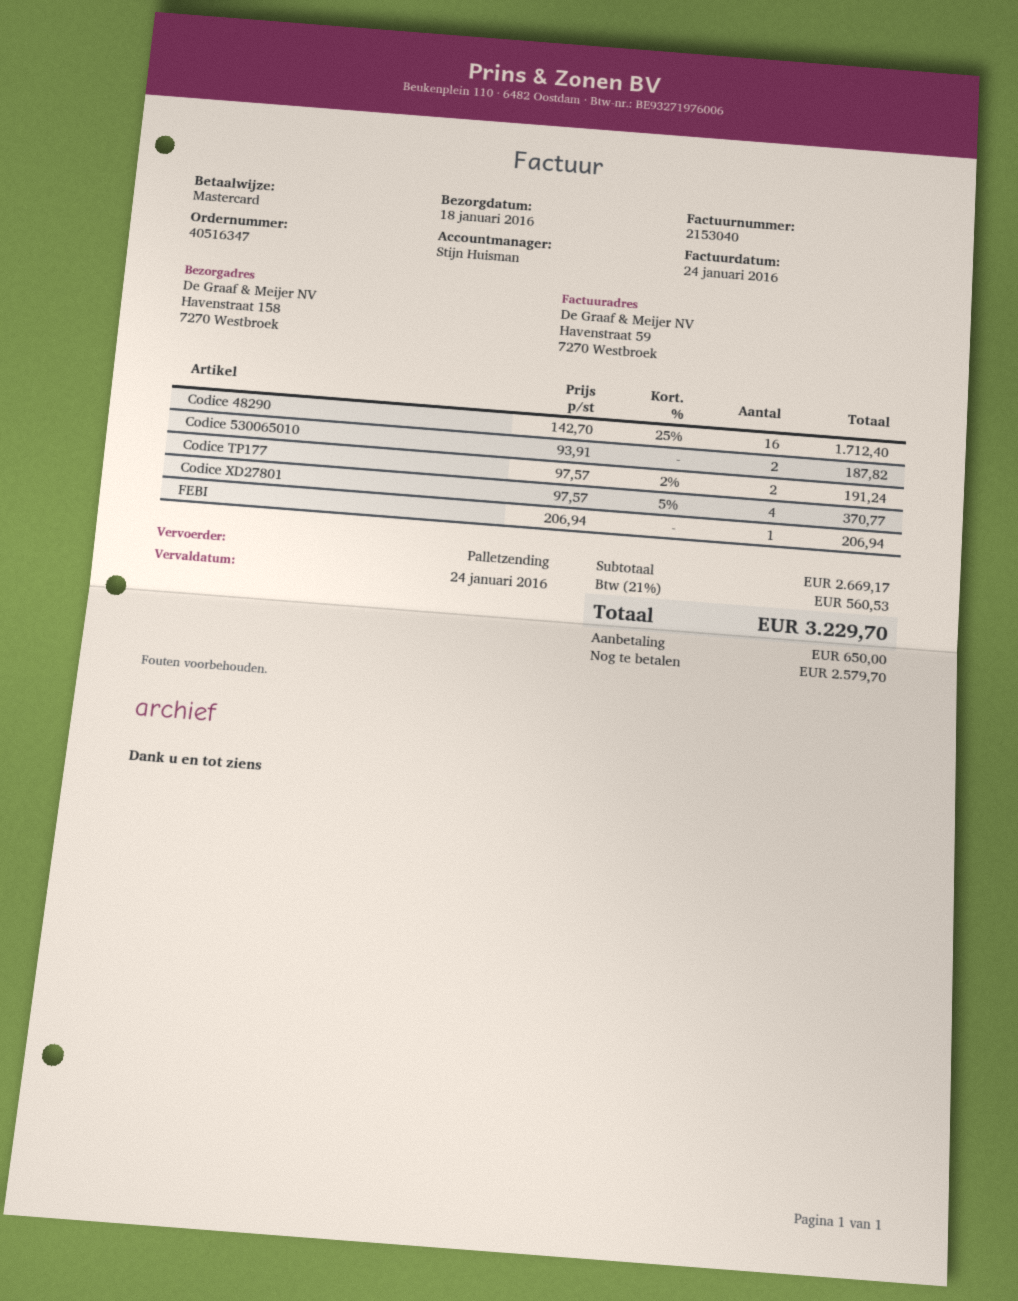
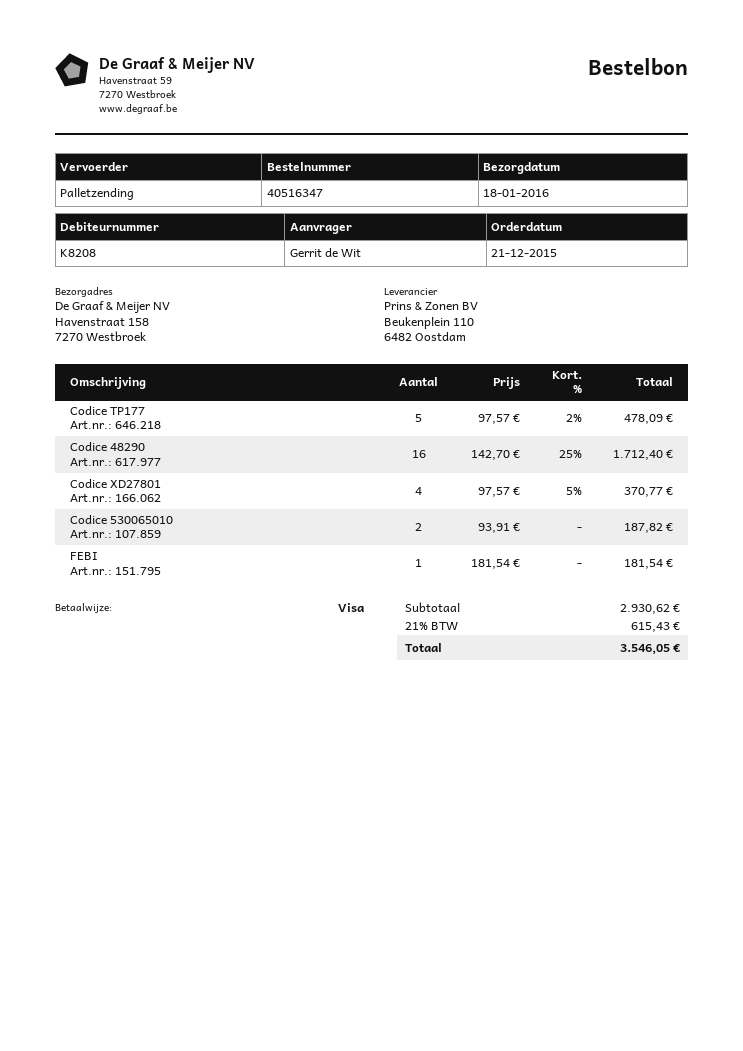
payment method: Mastercard -> Visa
Codice TP177: 2 x 97.57 - 2% = 191.24 -> 5 x 97.57 - 2% = 478.09
FEBI: 1 x 206.94 = 206.94 -> 1 x 181.54 = 181.54
subtotal: 2669.17 -> 2930.62
tax: 21% = 560.53 -> 21% = 615.43
total: 3229.70 -> 3546.05

